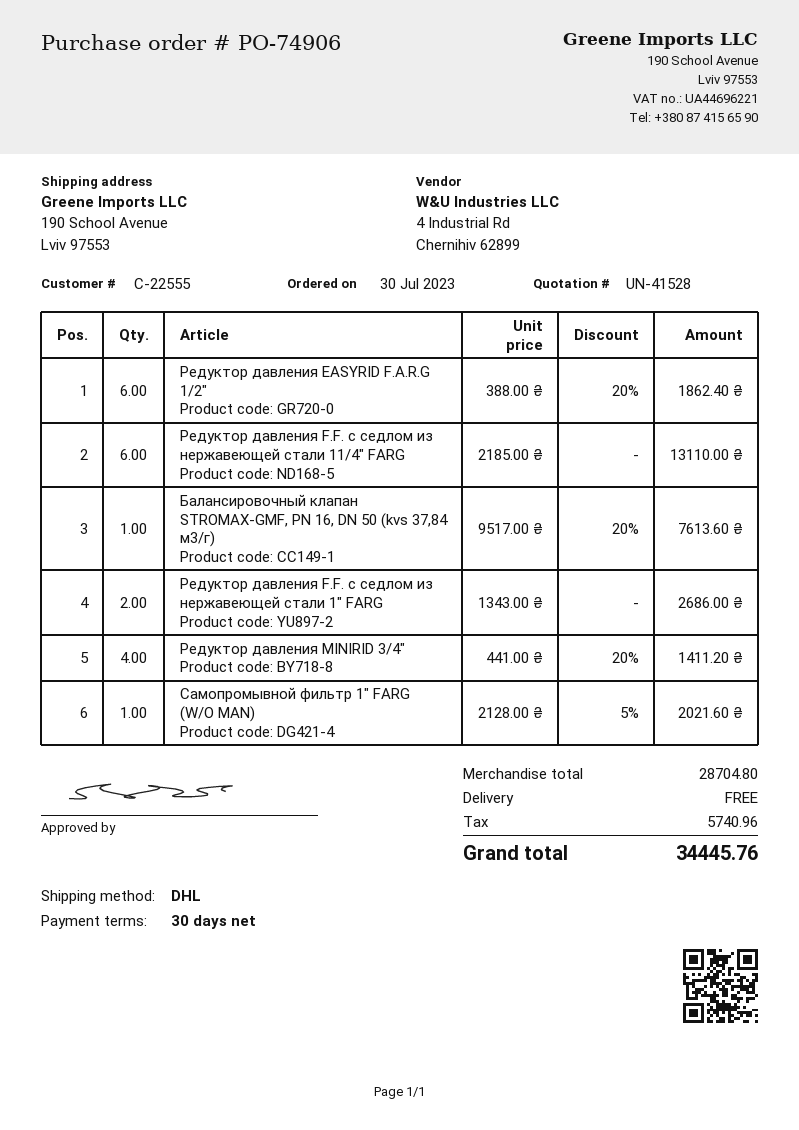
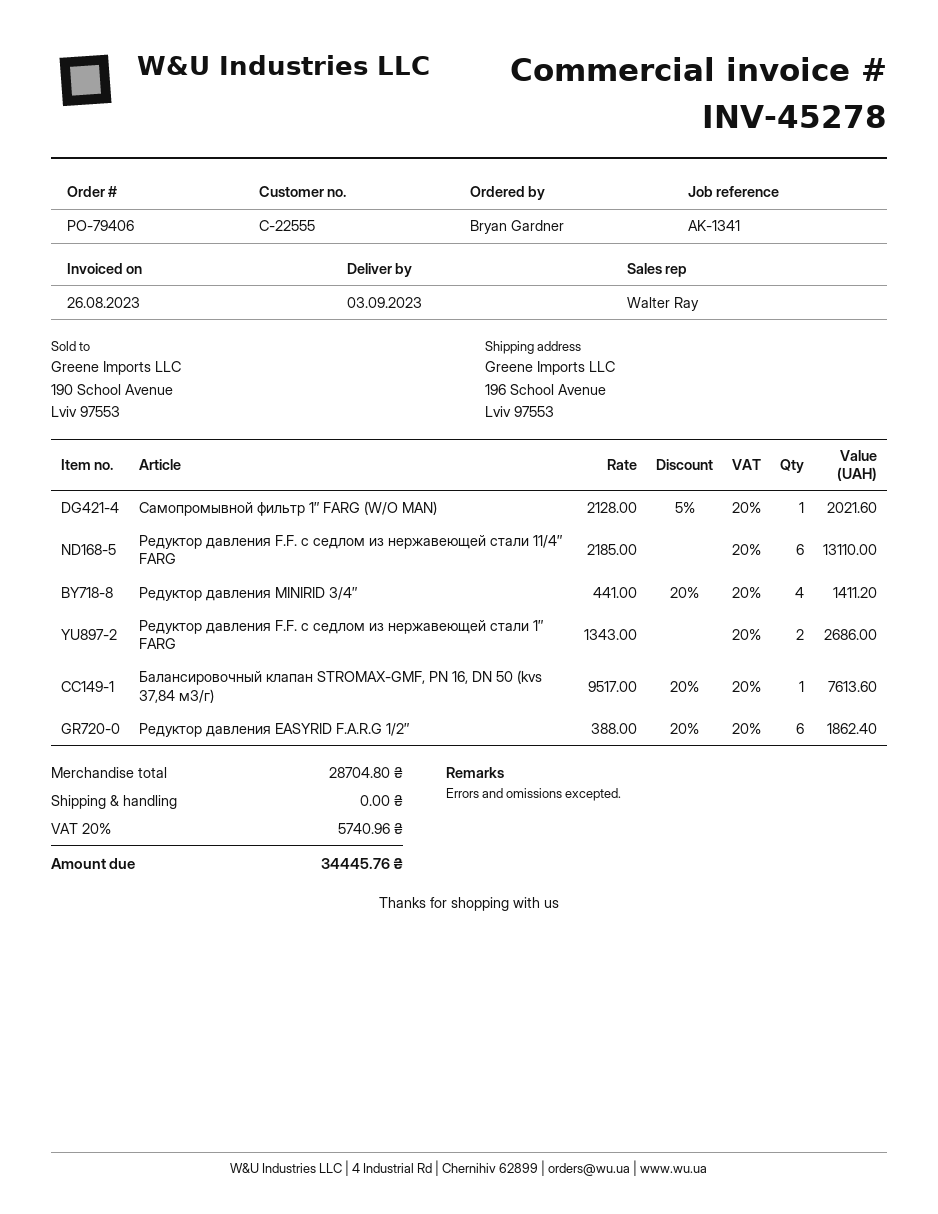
order number: PO-74906 -> PO-79406
ship to: 190 School Avenue, Lviv 97553 -> 196 School Avenue, Lviv 97553

